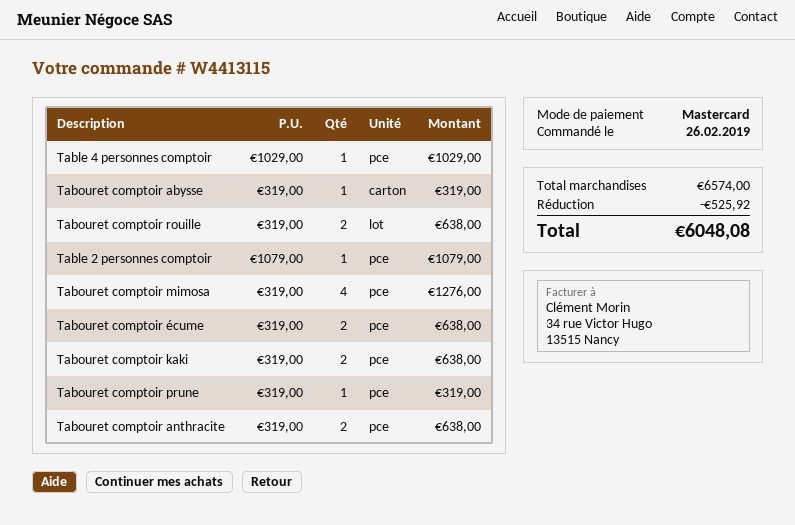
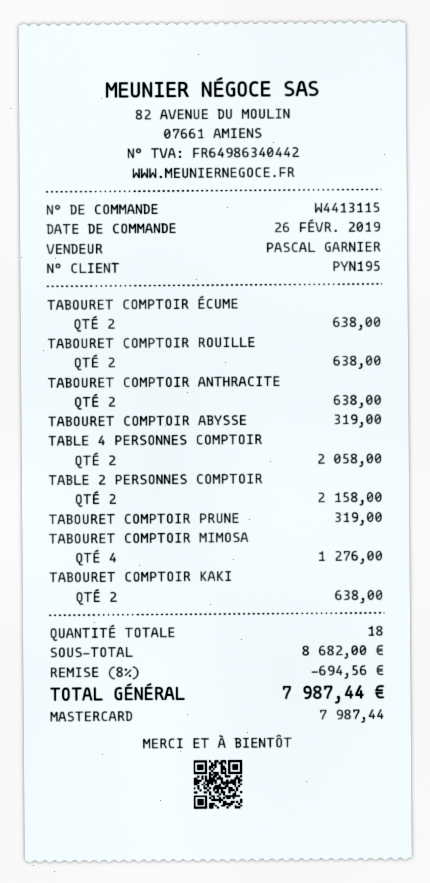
Table 4 personnes comptoir: 1 for 1029.00 -> 2 for 2058.00
Table 2 personnes comptoir: 1 for 1079.00 -> 2 for 2158.00
subtotal: 6574.00 -> 8682.00
discount: 525.92 -> 694.56
total: 6048.08 -> 7987.44

